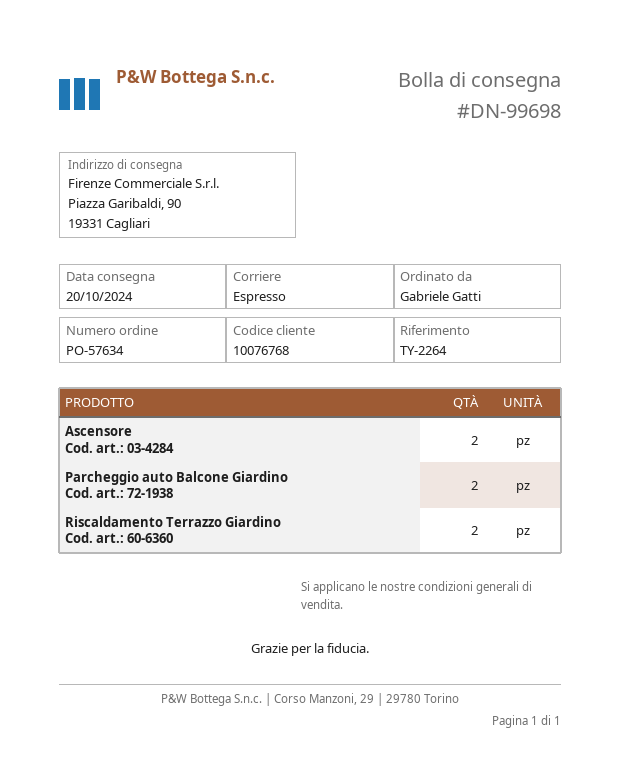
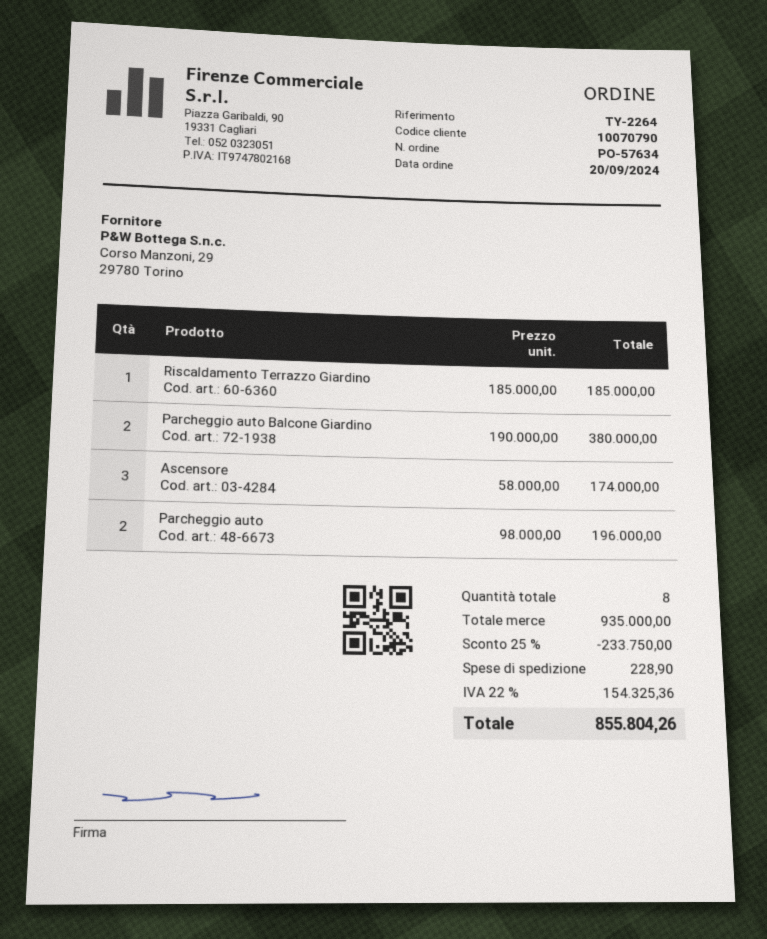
customer number: 10076768 -> 10070790
Ascensore: 2 -> 3
Riscaldamento Terrazzo Giardino: 2 -> 1
Parcheggio auto: none -> 2

